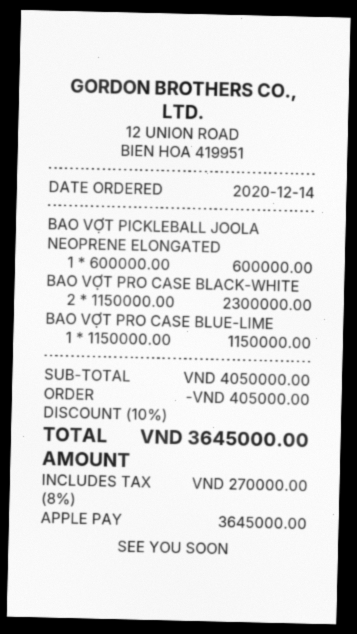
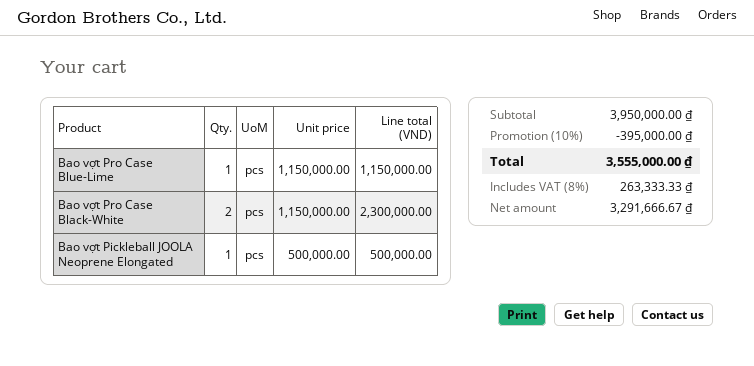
BAO VỢT PICKLEBALL JOOLA NEOPRENE ELONGATED: 1 x 600000.00 = 600000.00 -> 1 x 500000.00 = 500000.00
subtotal: 4050000.00 -> 3950000.00
discount: 10% = 405000.00 -> 10% = 395000.00
tax: 8% = 270000.00 -> 8% = 263333.33
total: 3645000.00 -> 3555000.00

